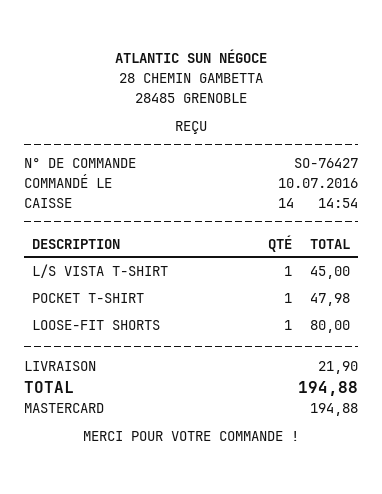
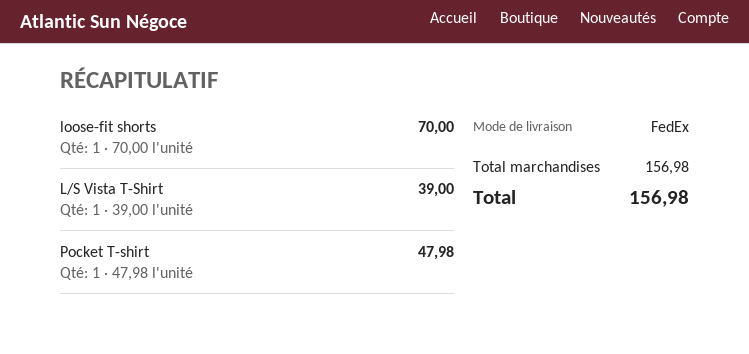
L/S VISTA T-SHIRT: 1 for 45.00 -> 1 for 39.00
LOOSE-FIT SHORTS: 1 for 80.00 -> 1 for 70.00
shipping: 21.90 -> none
total: 194.88 -> 156.98

